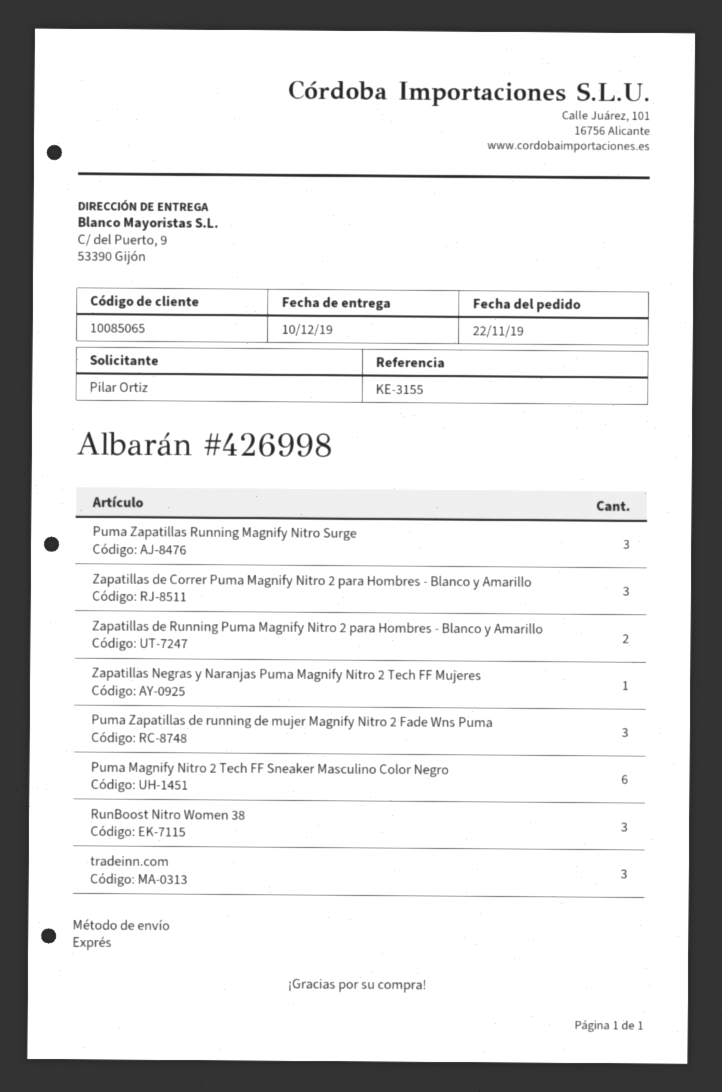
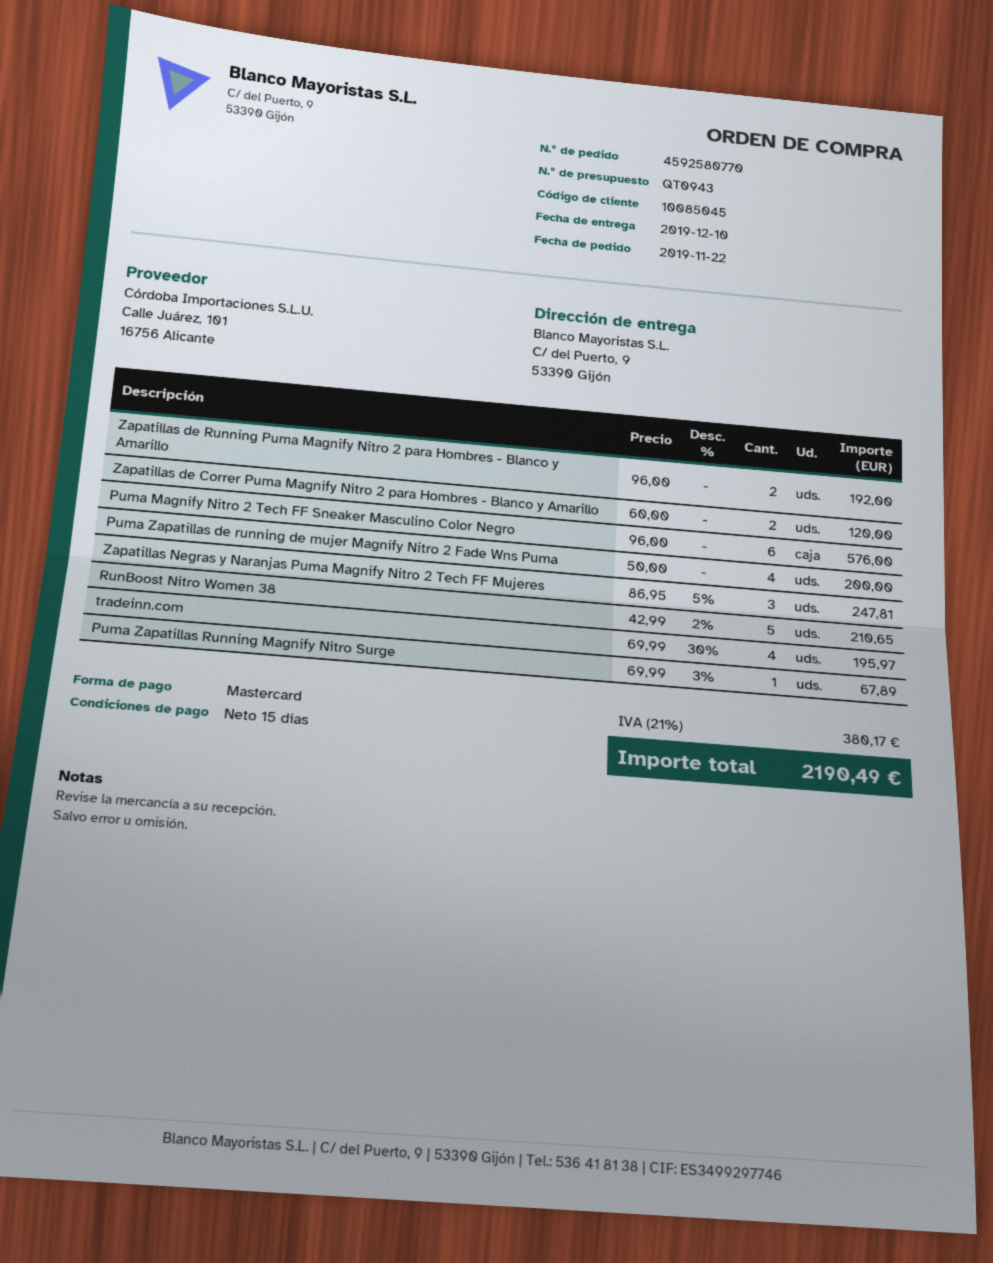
customer number: 10085065 -> 10085045
Puma Zapatillas Running Magnify Nitro Surge: 3 -> 1
Zapatillas de Correr Puma Magnify Nitro 2 para Hombres - Blanco y Amarillo: 3 -> 2
Zapatillas Negras y Naranjas Puma Magnify Nitro 2 Tech FF Mujeres: 1 -> 3
Puma Zapatillas de running de mujer Magnify Nitro 2 Fade Wns Puma: 3 -> 4
RunBoost Nitro Women 38: 3 -> 5
tradeinn.com: 3 -> 4

